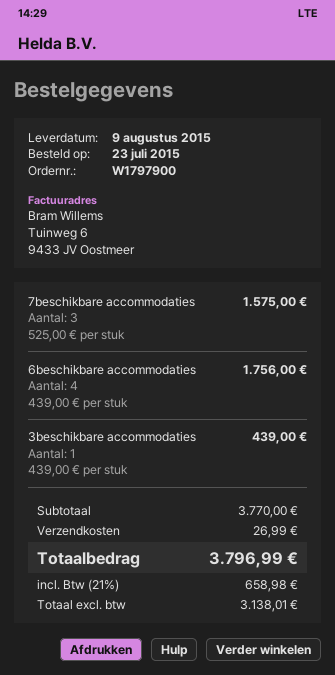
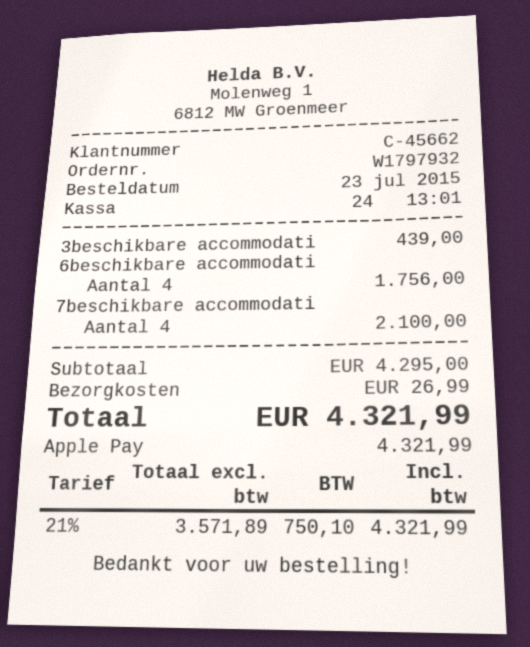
order number: W1797900 -> W1797932
7beschikbare accommodaties: 3 for 1575.00 -> 4 for 2100.00
subtotal: 3770.00 -> 4295.00
net: 3138.01 -> 3571.89
tax: 21% = 658.98 -> 21% = 750.10
total: 3796.99 -> 4321.99

